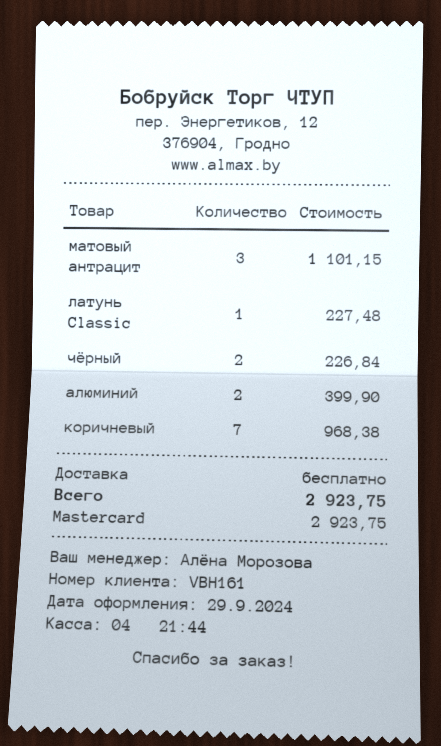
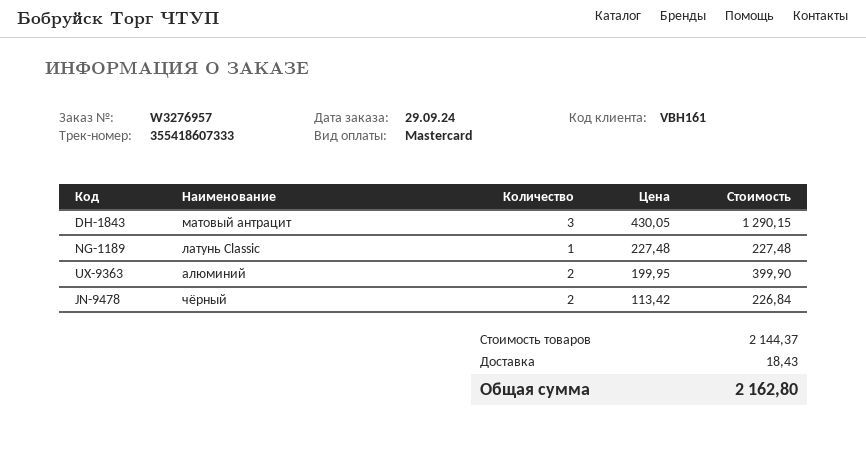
матовый антрацит: 3 for 1101.15 -> 3 for 1290.15
коричневый: 7 for 968.38 -> none
shipping: 0.00 -> 18.43
total: 2923.75 -> 2162.80

